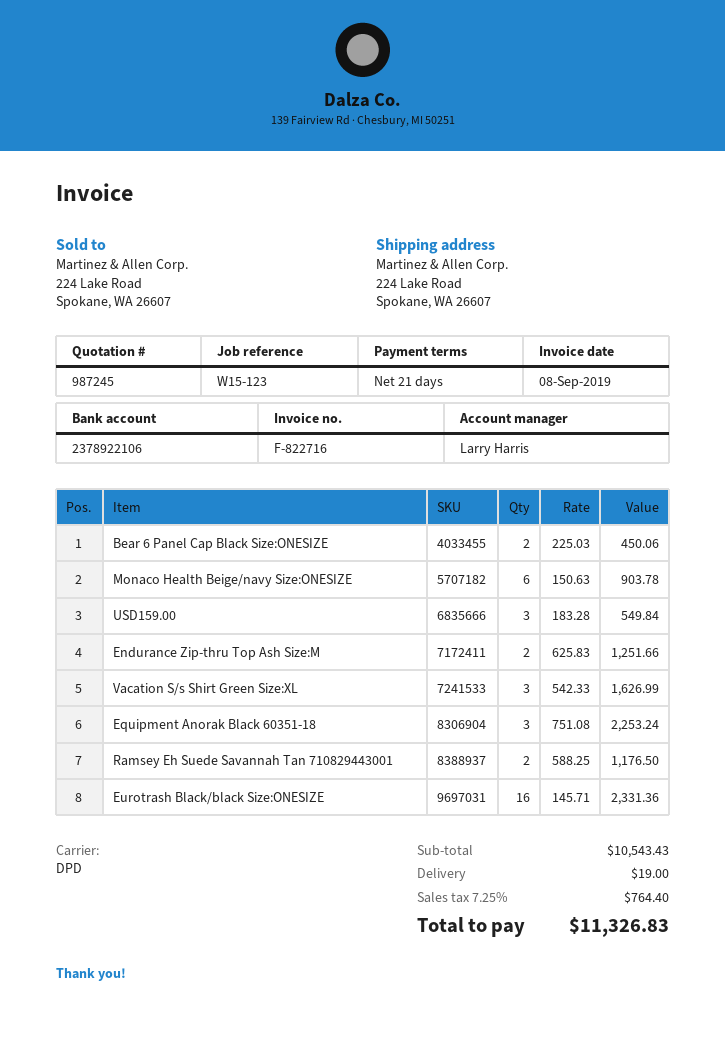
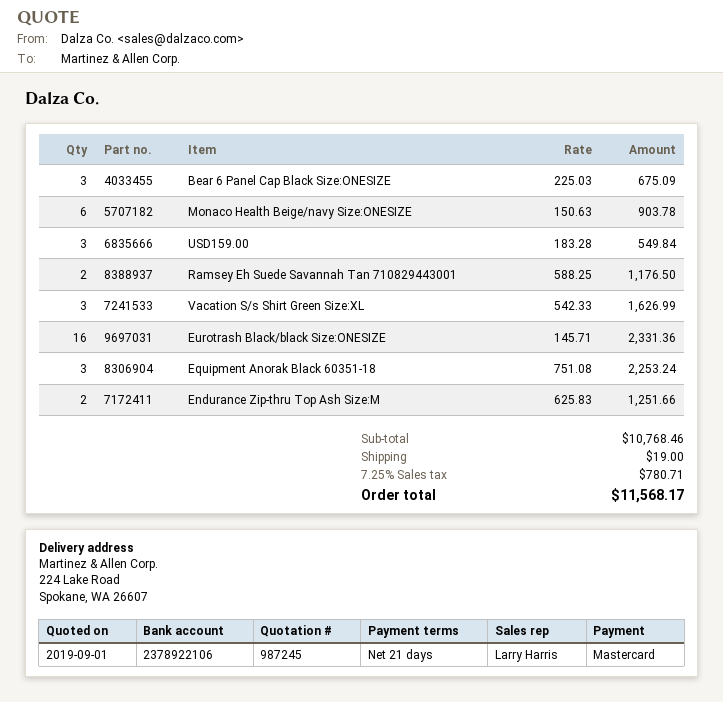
Bear 6 Panel Cap Black Size:ONESIZE: 2 x 225.03 = 450.06 -> 3 x 225.03 = 675.09
subtotal: 10543.43 -> 10768.46
tax: 7.25% = 764.40 -> 7.25% = 780.71
total: 11326.83 -> 11568.17

